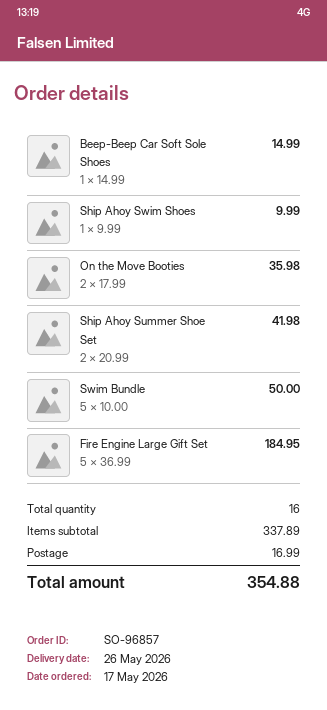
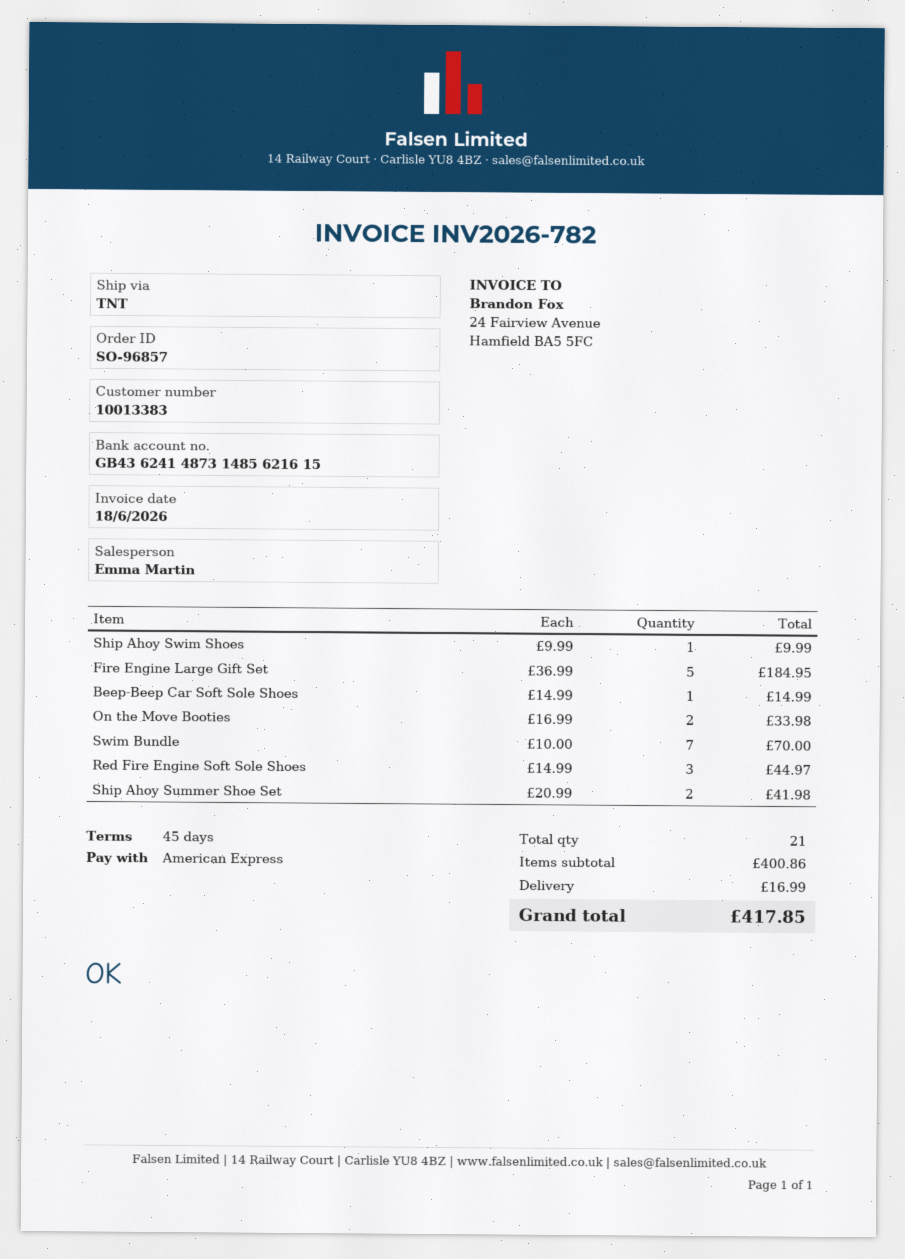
On the Move Booties: 2 x 17.99 = 35.98 -> 2 x 16.99 = 33.98
Swim Bundle: 5 x 10.00 = 50.00 -> 7 x 10.00 = 70.00
Red Fire Engine Soft Sole Shoes: none -> 3 x 14.99 = 44.97
total quantity: 16 -> 21
subtotal: 337.89 -> 400.86
total: 354.88 -> 417.85

